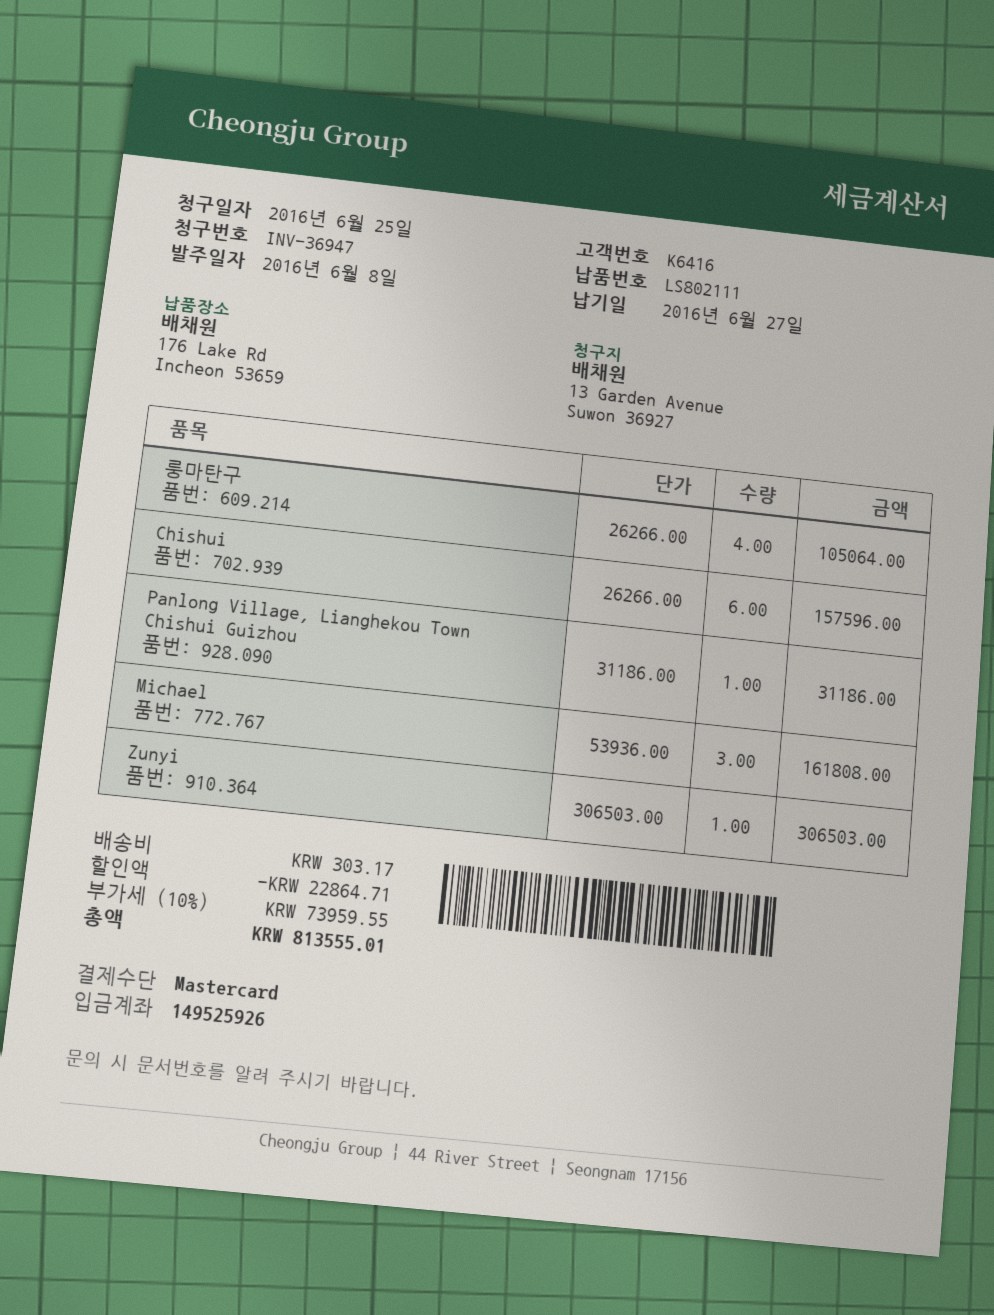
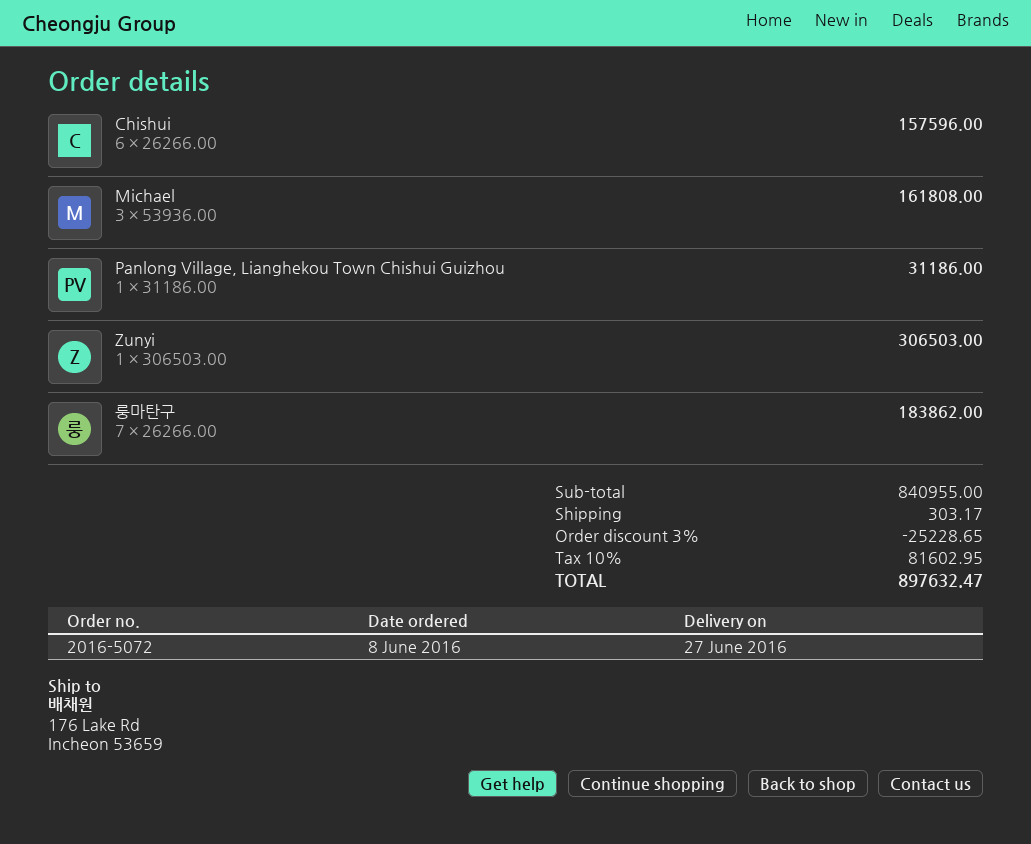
룽마탄구: 4 x 26266.00 = 105064.00 -> 7 x 26266.00 = 183862.00
discount: 22864.71 -> 25228.65
tax: 10% = 73959.55 -> 10% = 81602.95
total: 813555.01 -> 897632.47

